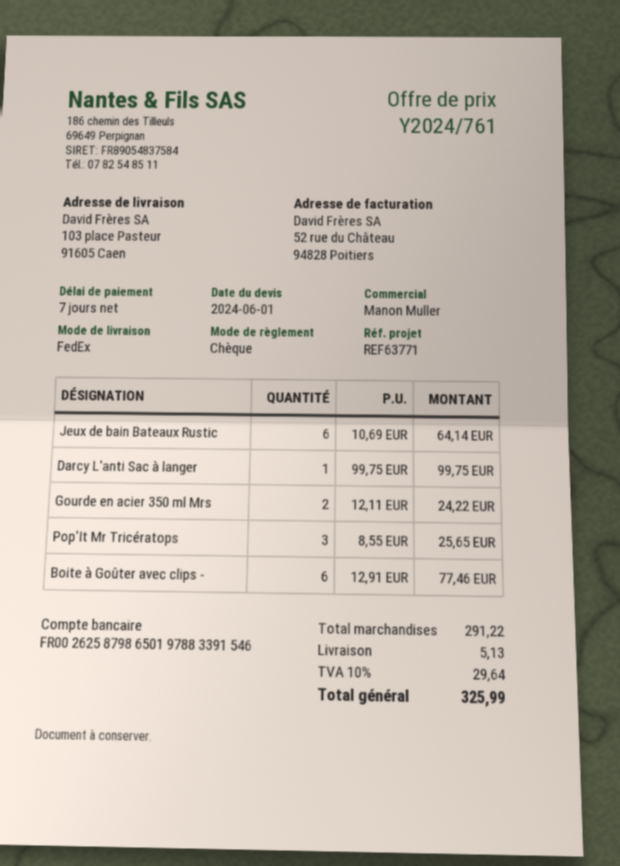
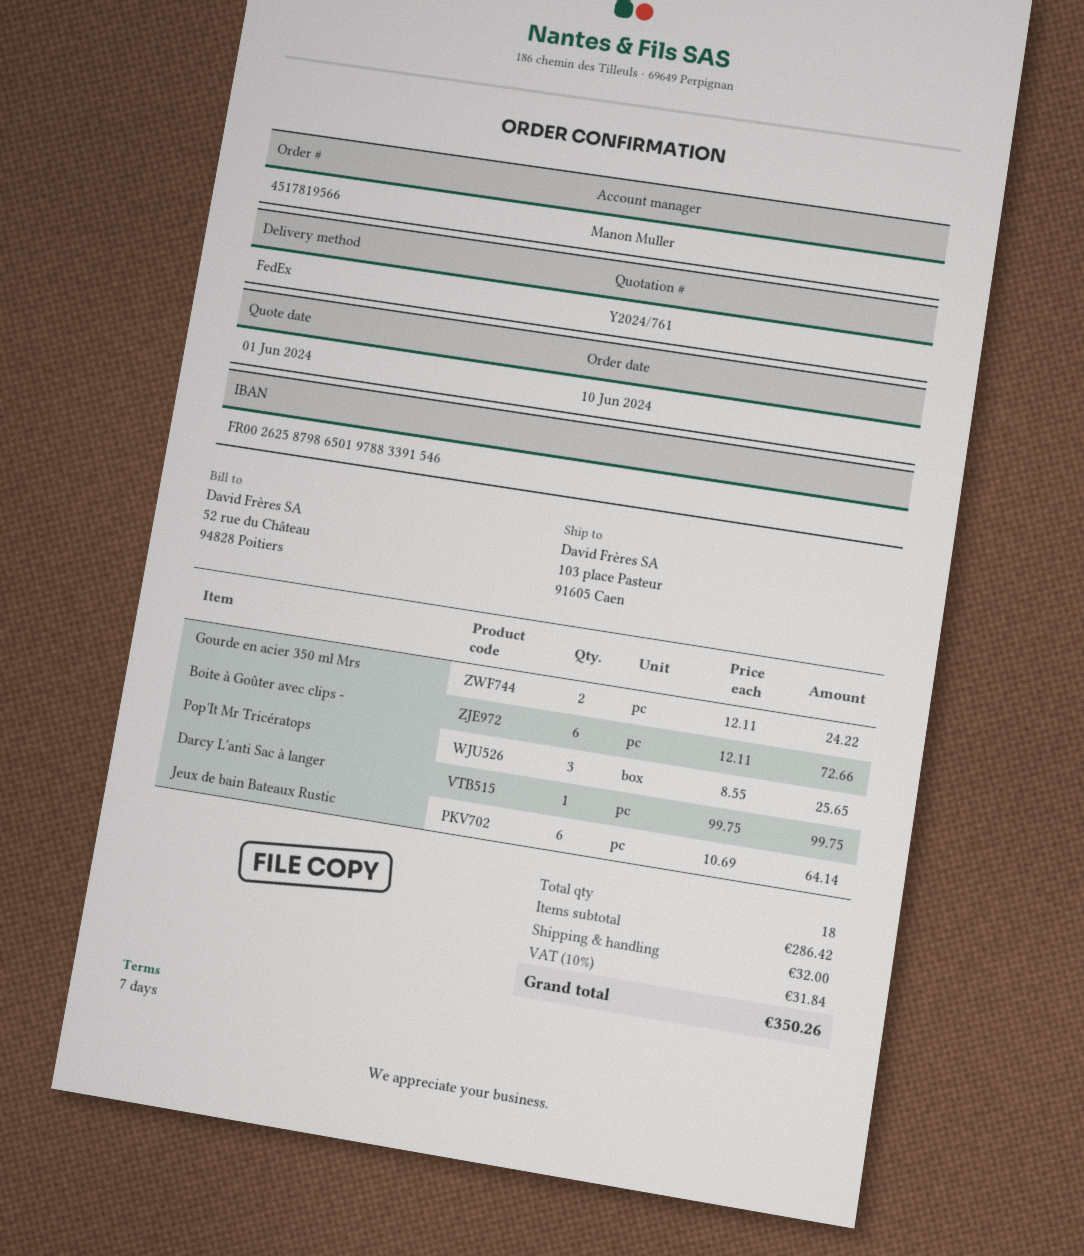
Boite à Goûter avec clips -: 6 x 12.91 = 77.46 -> 6 x 12.11 = 72.66
subtotal: 291.22 -> 286.42
shipping: 5.13 -> 32.00
tax: 10% = 29.64 -> 10% = 31.84
total: 325.99 -> 350.26

